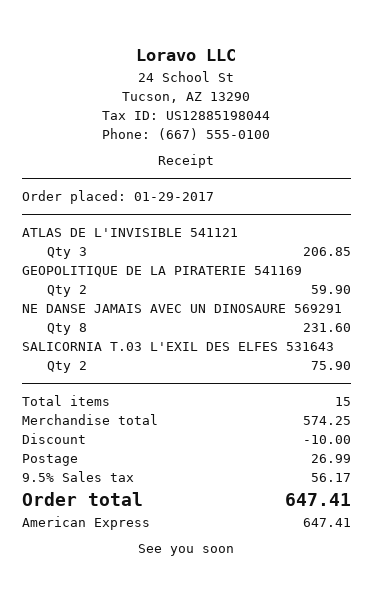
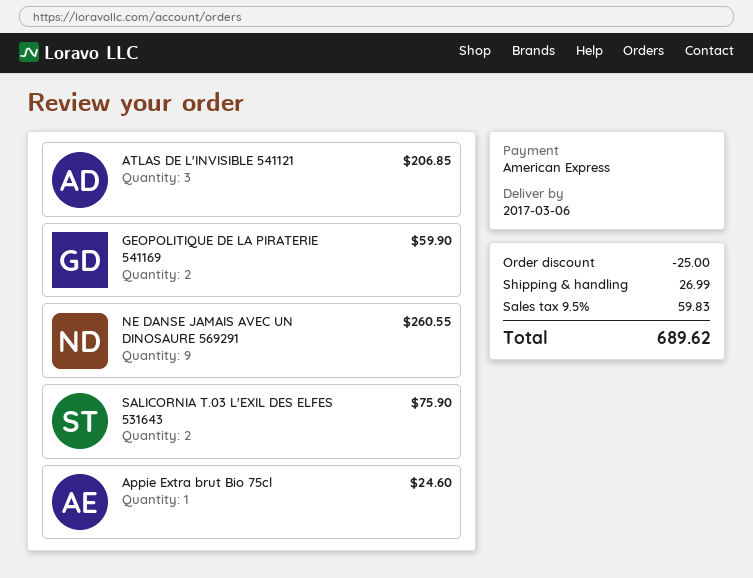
NE DANSE JAMAIS AVEC UN DINOSAURE 569291: 8 for 231.60 -> 9 for 260.55
Appie Extra brut Bio 75cl: none -> 1 for 24.60
discount: 10.00 -> 25.00
tax: 9.5% = 56.17 -> 9.5% = 59.83
total: 647.41 -> 689.62

